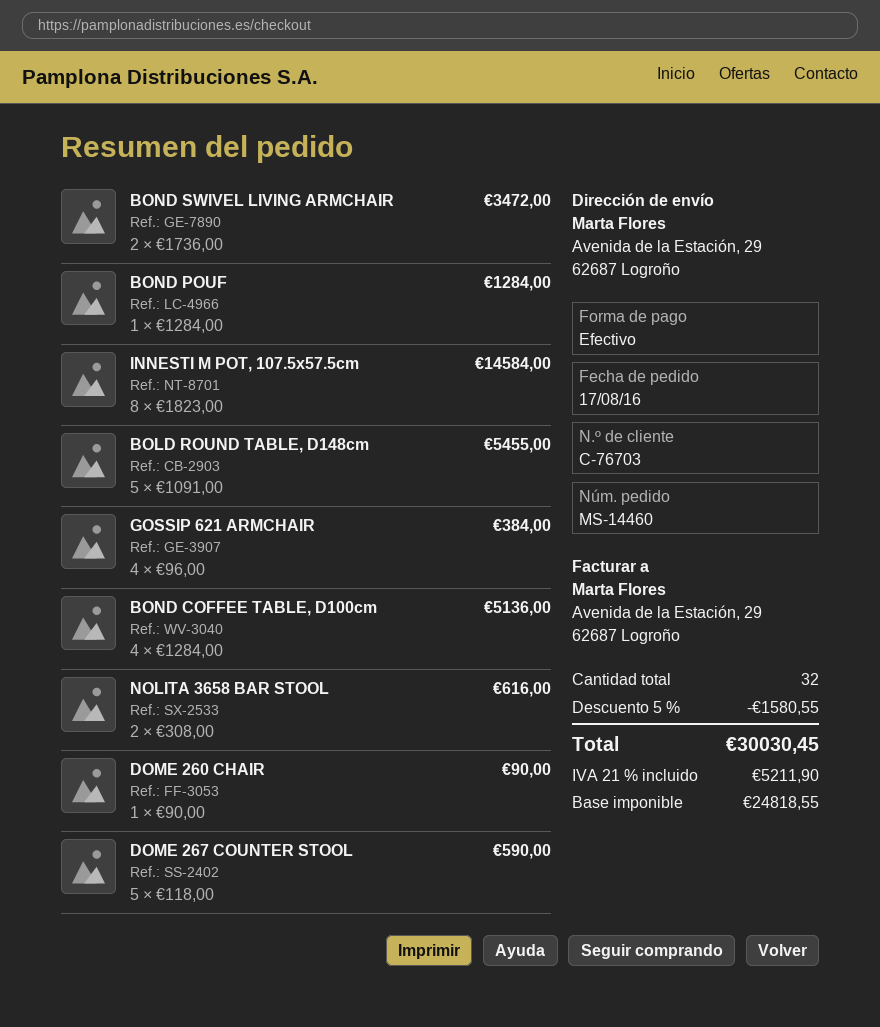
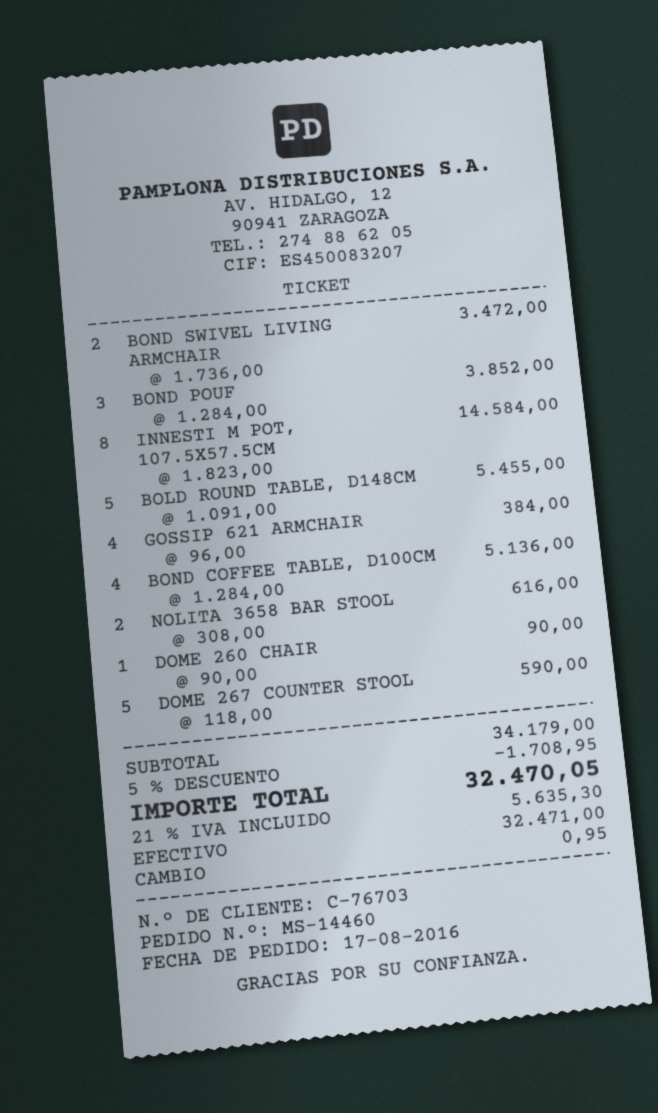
BOND POUF: 1 x 1284.00 = 1284.00 -> 3 x 1284.00 = 3852.00
discount: 5% = 1580.55 -> 5% = 1708.95
tax: 21% = 5211.90 -> 21% = 5635.30
total: 30030.45 -> 32470.05

